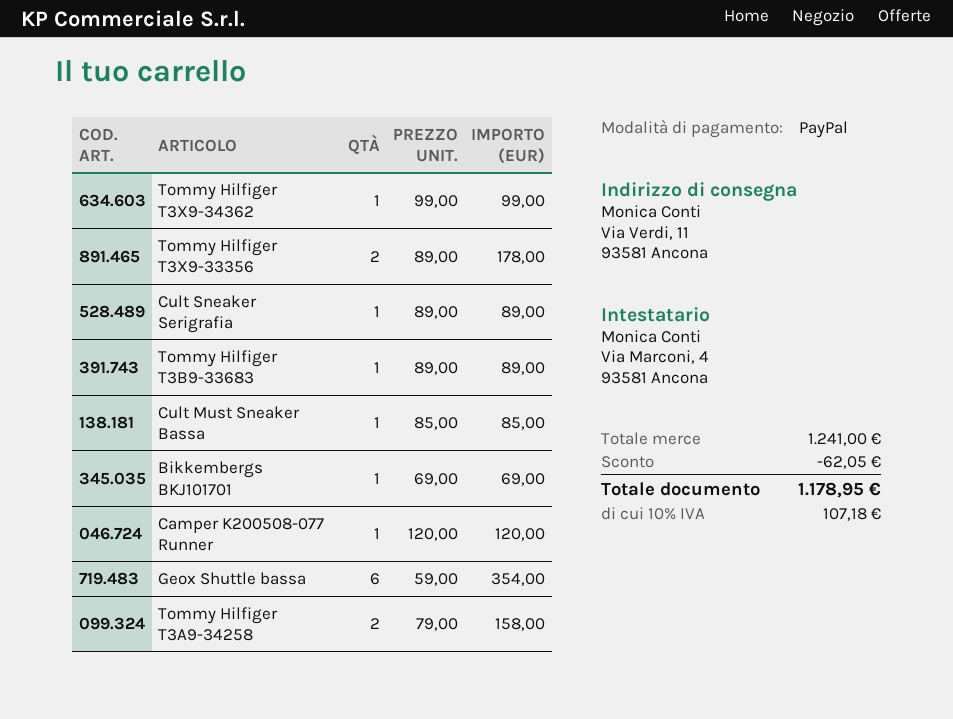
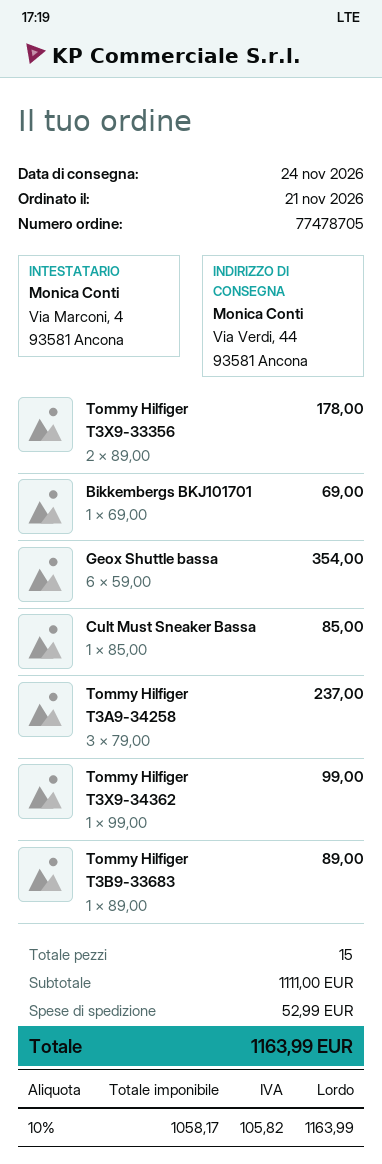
ship to: Via Verdi, 11, 93581 Ancona -> Via Verdi, 44, 93581 Ancona
Cult Sneaker Serigrafia: 1 x 89.00 = 89.00 -> none
Camper K200508-077 Runner: 1 x 120.00 = 120.00 -> none
Tommy Hilfiger T3A9-34258: 2 x 79.00 = 158.00 -> 3 x 79.00 = 237.00
subtotal: 1241.00 -> 1111.00
discount: 62.05 -> none
shipping: none -> 52.99
tax: 10% = 107.18 -> 10% = 105.82
total: 1178.95 -> 1163.99

